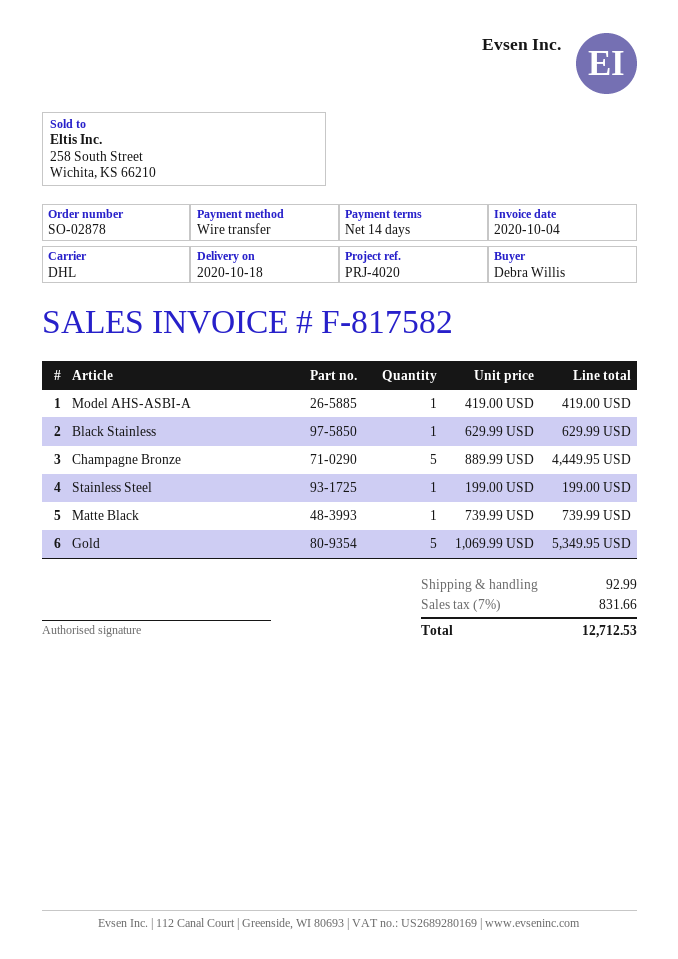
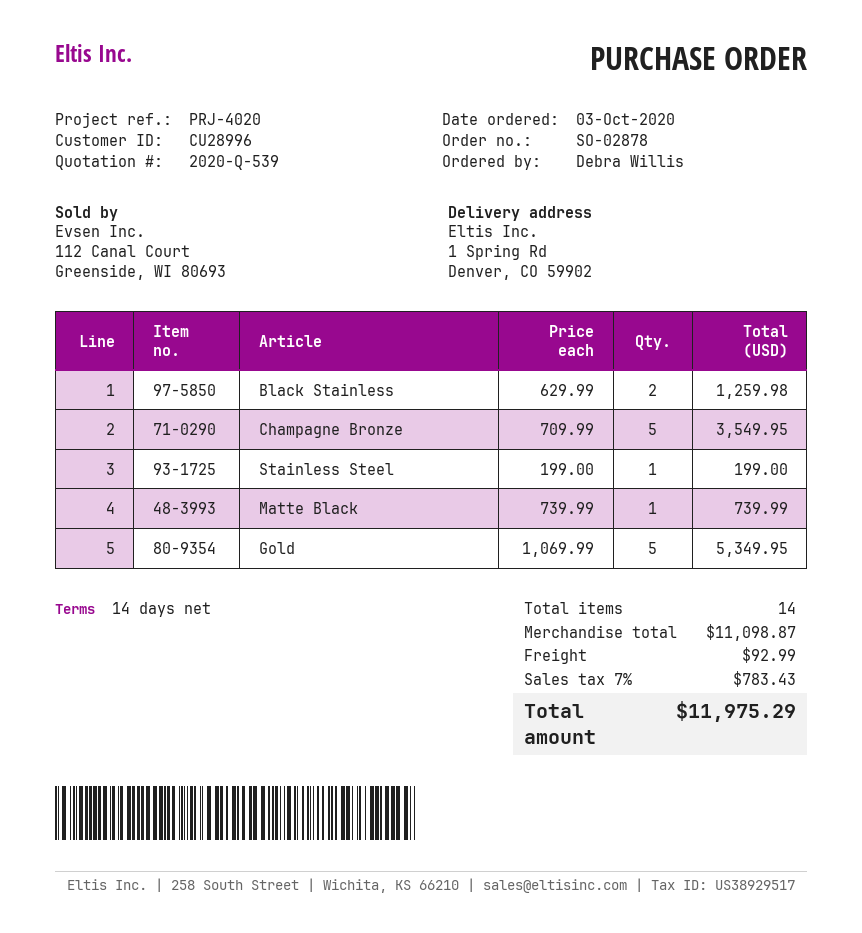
Model AHS-ASBI-A: 1 x 419.00 = 419.00 -> none
Black Stainless: 1 x 629.99 = 629.99 -> 2 x 629.99 = 1259.98
Champagne Bronze: 5 x 889.99 = 4449.95 -> 5 x 709.99 = 3549.95
tax: 7% = 831.66 -> 7% = 783.43
total: 12712.53 -> 11975.29

